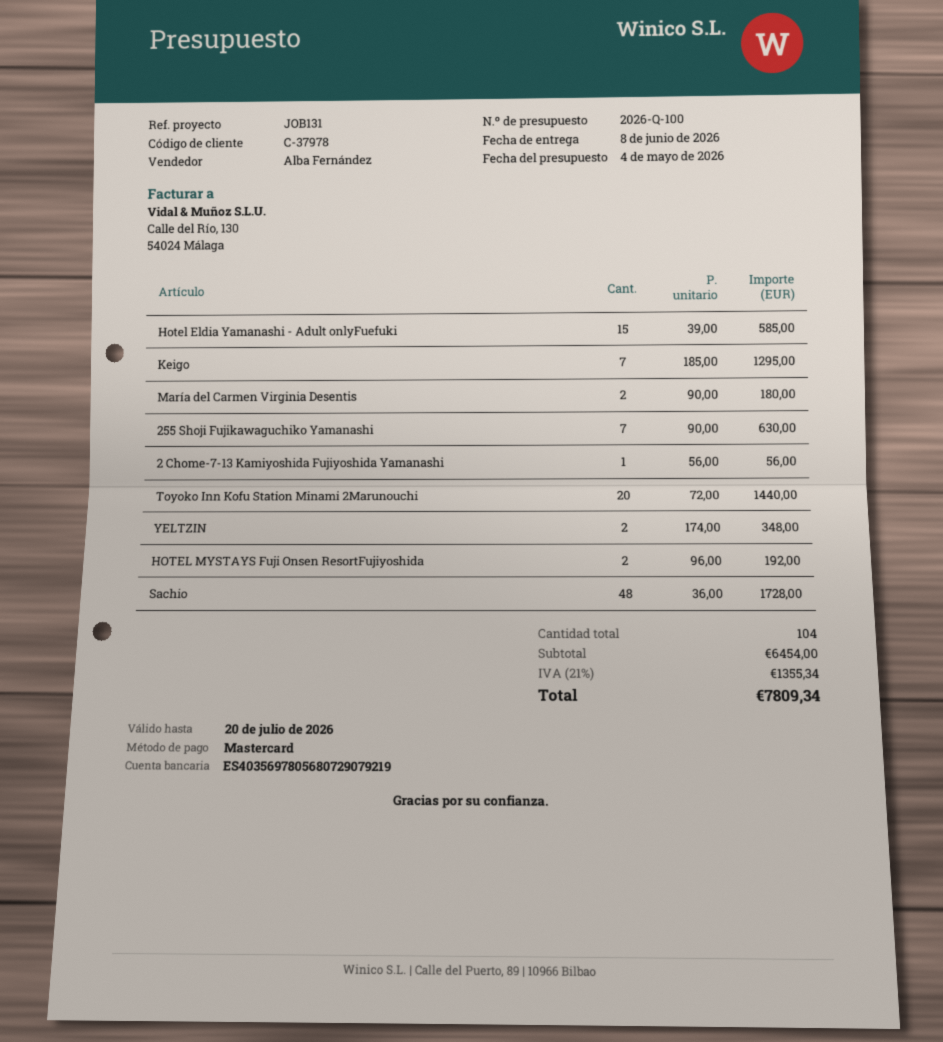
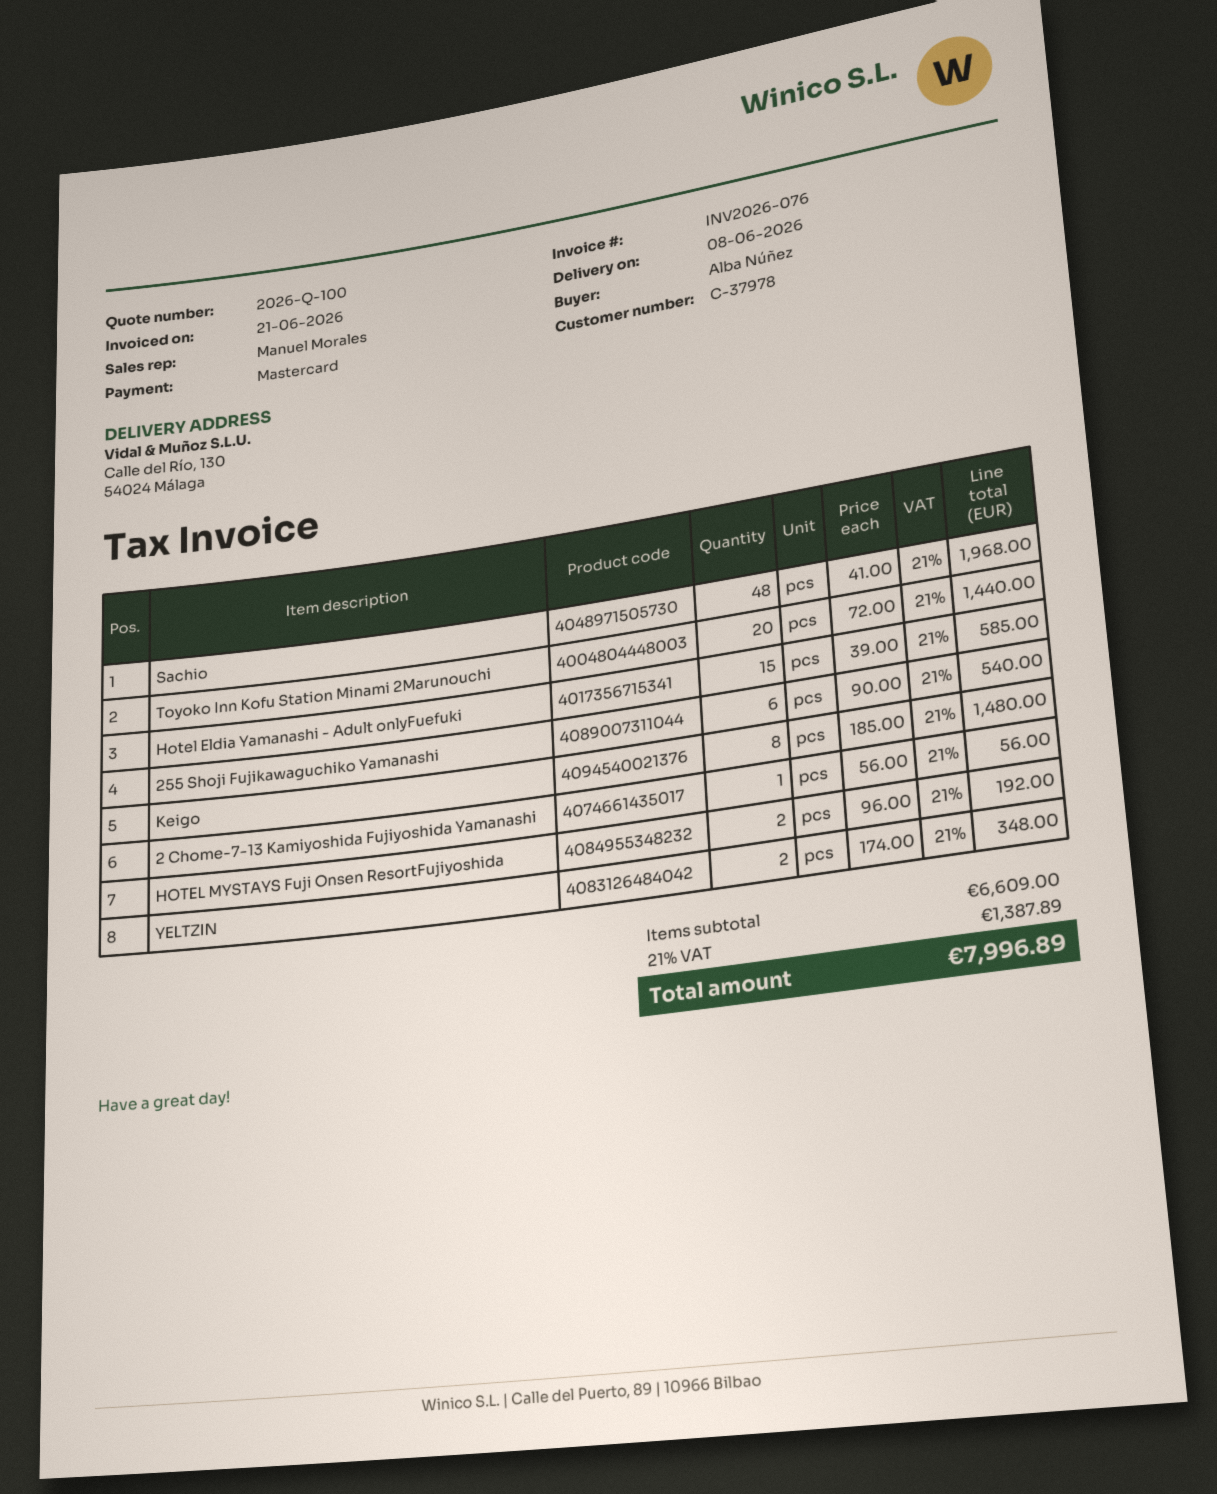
sales rep: Alba Fernández -> Manuel Morales
Keigo: 7 x 185.00 = 1295.00 -> 8 x 185.00 = 1480.00
María del Carmen Virginia Desentis: 2 x 90.00 = 180.00 -> none
255 Shoji Fujikawaguchiko Yamanashi: 7 x 90.00 = 630.00 -> 6 x 90.00 = 540.00
Sachio: 48 x 36.00 = 1728.00 -> 48 x 41.00 = 1968.00
subtotal: 6454.00 -> 6609.00
tax: 21% = 1355.34 -> 21% = 1387.89
total: 7809.34 -> 7996.89

